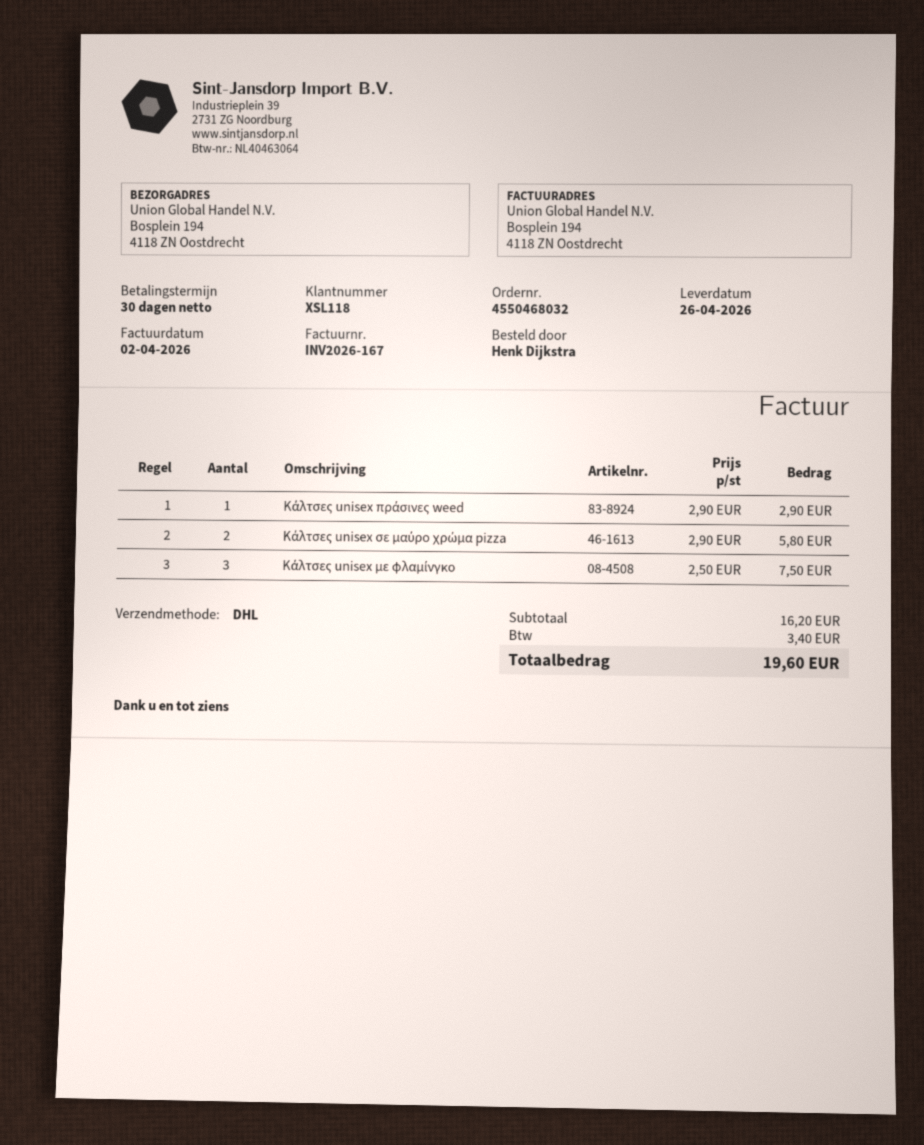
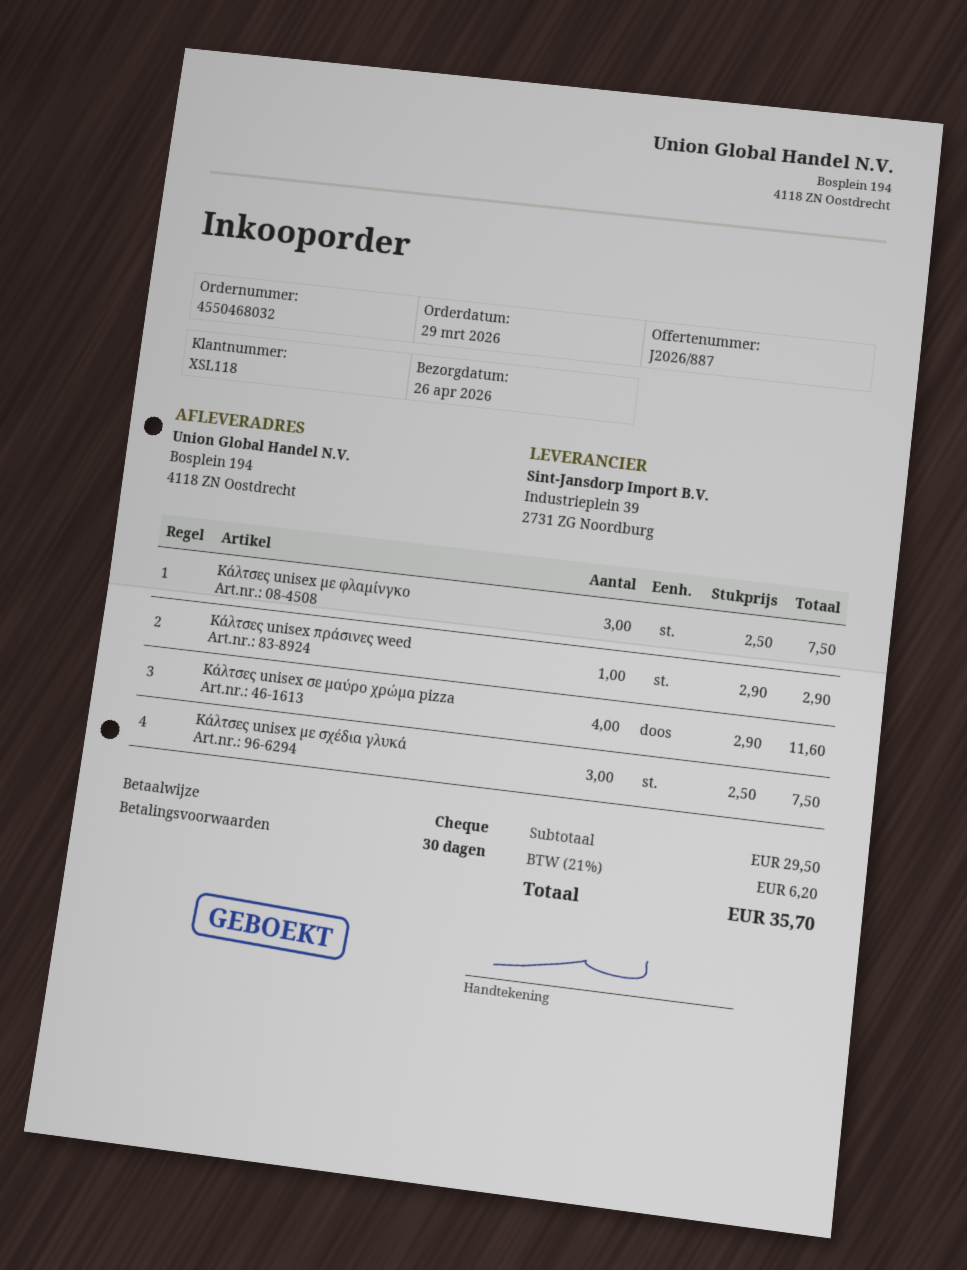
Κάλτσες unisex σε μαύρο χρώμα pizza: 2 x 2.90 = 5.80 -> 4 x 2.90 = 11.60
Κάλτσες unisex με σχέδια γλυκά: none -> 3 x 2.50 = 7.50
subtotal: 16.20 -> 29.50
tax: 3.40 -> 6.20
total: 19.60 -> 35.70

